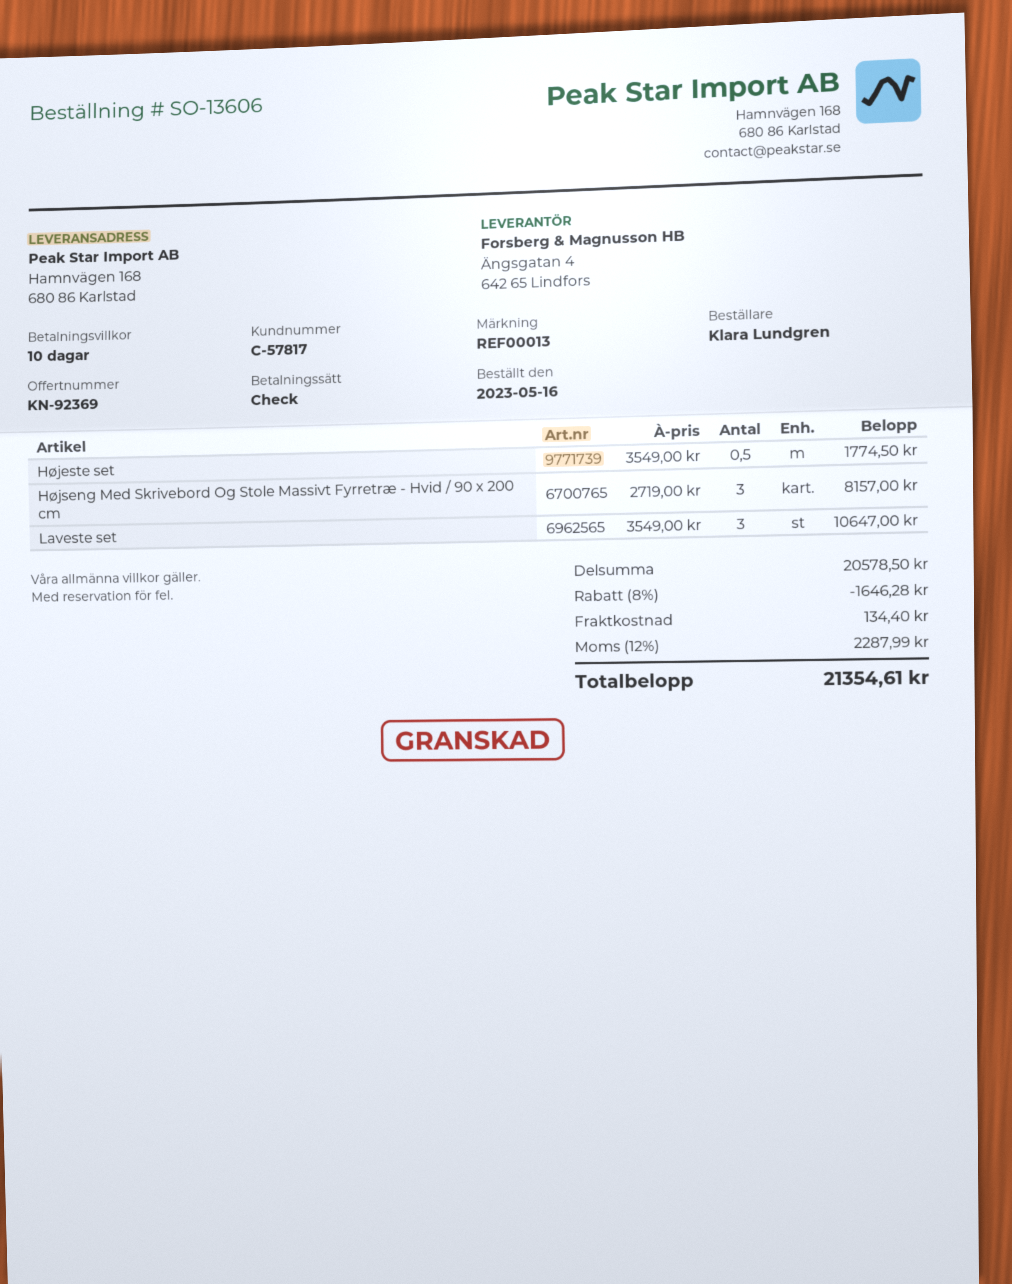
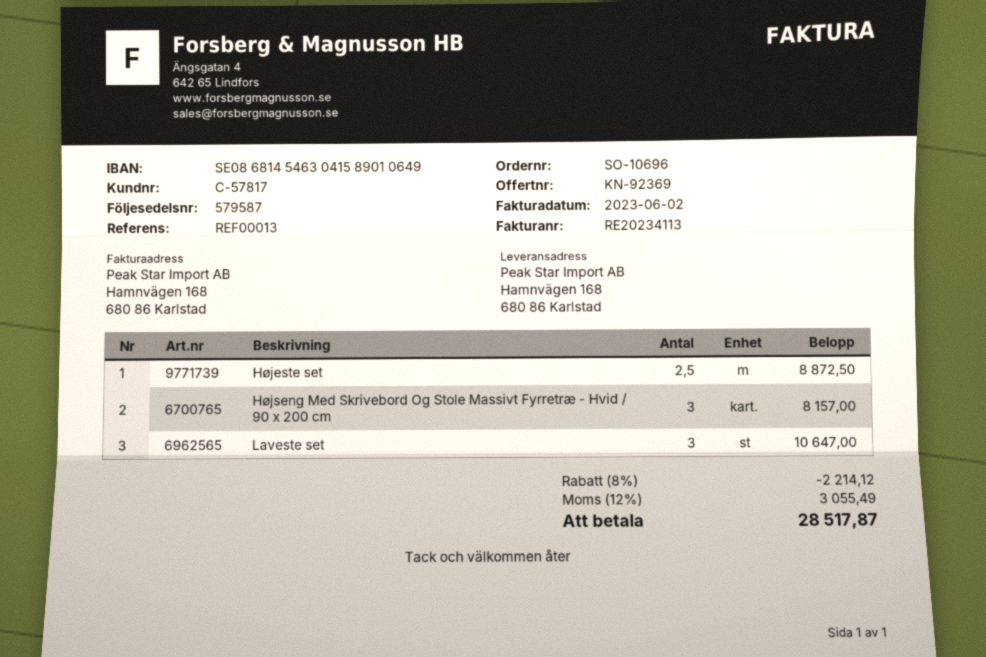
order number: SO-13606 -> SO-10696
Højeste set: 0.5 for 1774.50 -> 2.5 for 8872.50
discount: 8% = 1646.28 -> 8% = 2214.12
shipping: 134.40 -> none
tax: 12% = 2287.99 -> 12% = 3055.49
total: 21354.61 -> 28517.87

